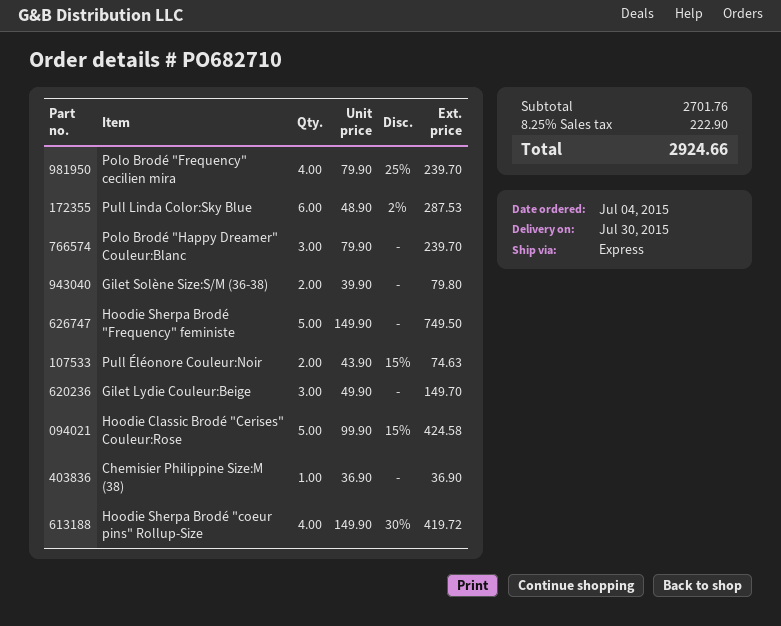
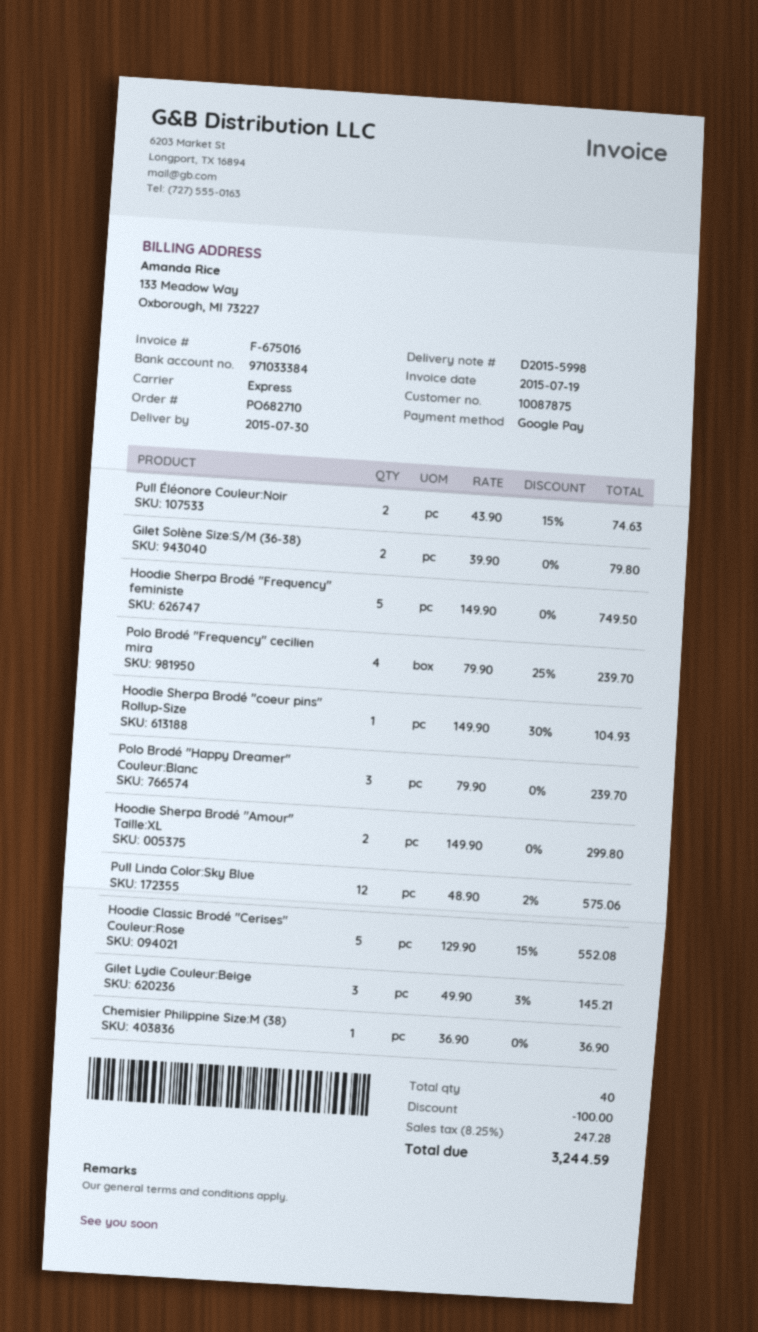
Pull Linda Color:Sky Blue: 6 x 48.90 - 2% = 287.53 -> 12 x 48.90 - 2% = 575.06
Gilet Lydie Couleur:Beige: 3 x 49.90 = 149.70 -> 3 x 49.90 - 3% = 145.21
Hoodie Classic Brodé "Cerises" Couleur:Rose: 5 x 99.90 - 15% = 424.58 -> 5 x 129.90 - 15% = 552.08
Hoodie Sherpa Brodé "coeur pins" Rollup-Size: 4 x 149.90 - 30% = 419.72 -> 1 x 149.90 - 30% = 104.93
Hoodie Sherpa Brodé "Amour" Taille:XL: none -> 2 x 149.90 = 299.80
discount: none -> 100.00
tax: 8.25% = 222.90 -> 8.25% = 247.28
total: 2924.66 -> 3244.59

